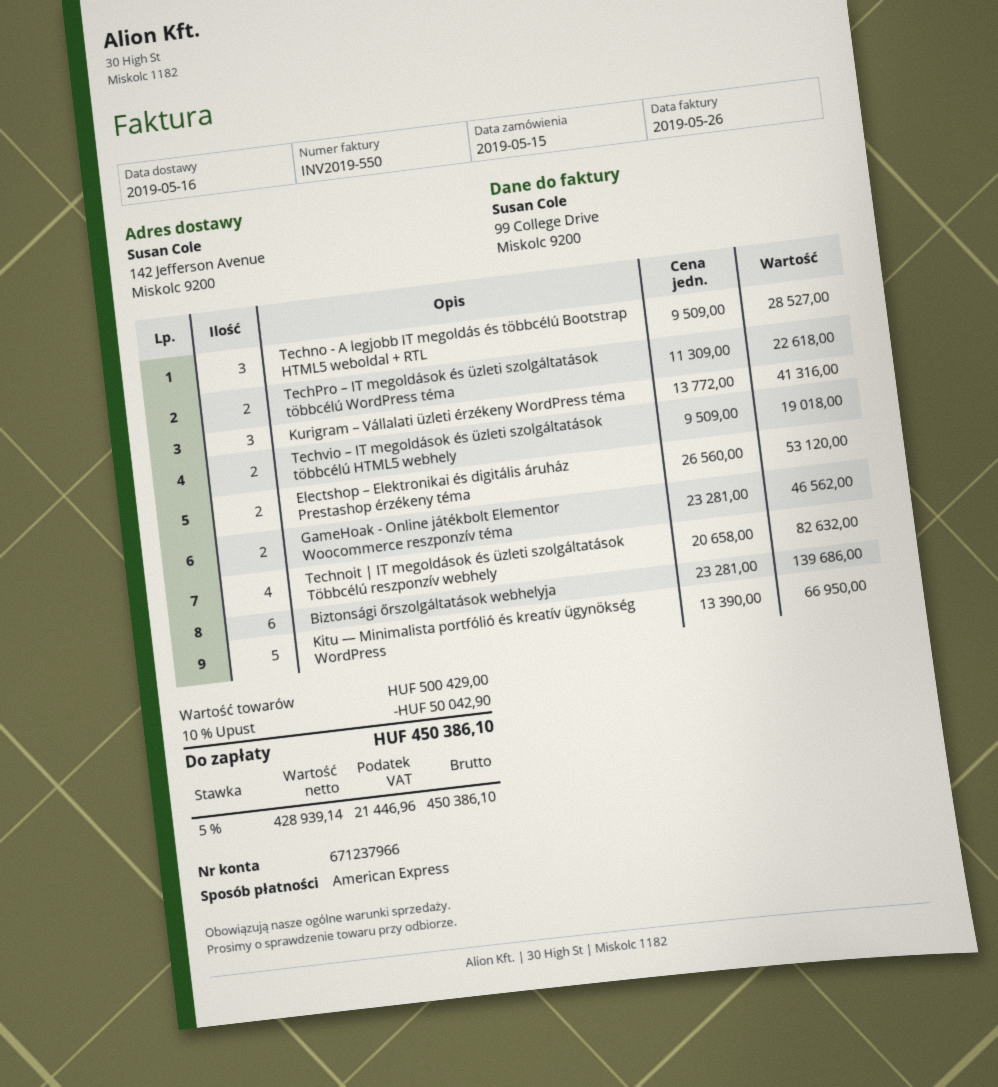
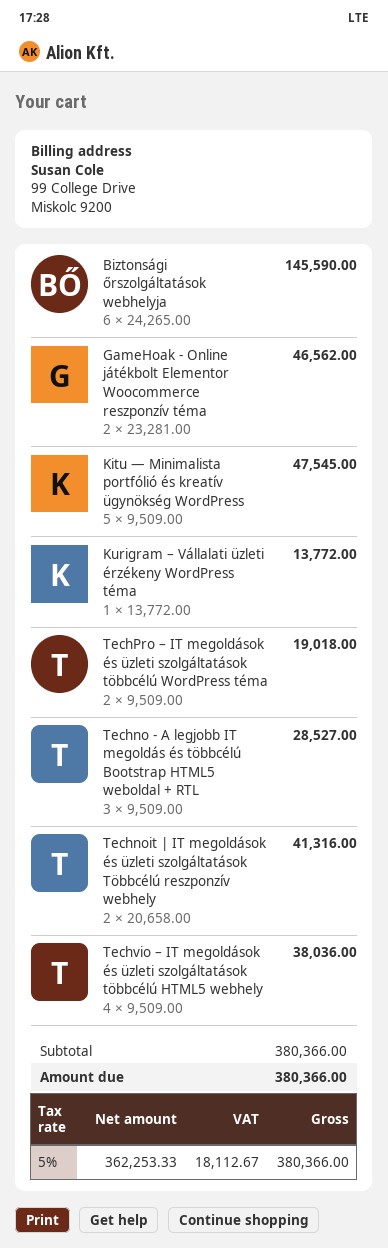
TechPro – IT megoldások és üzleti szolgáltatások többcélú WordPress téma: 2 x 11309.00 = 22618.00 -> 2 x 9509.00 = 19018.00
Kurigram – Vállalati üzleti érzékeny WordPress téma: 3 x 13772.00 = 41316.00 -> 1 x 13772.00 = 13772.00
Techvio – IT megoldások és üzleti szolgáltatások többcélú HTML5 webhely: 2 x 9509.00 = 19018.00 -> 4 x 9509.00 = 38036.00
Electshop – Elektronikai és digitális áruház Prestashop érzékeny téma: 2 x 26560.00 = 53120.00 -> none
Technoit | IT megoldások és üzleti szolgáltatások Többcélú reszponzív webhely: 4 x 20658.00 = 82632.00 -> 2 x 20658.00 = 41316.00
Biztonsági őrszolgáltatások webhelyja: 6 x 23281.00 = 139686.00 -> 6 x 24265.00 = 145590.00
Kitu — Minimalista portfólió és kreatív ügynökség WordPress: 5 x 13390.00 = 66950.00 -> 5 x 9509.00 = 47545.00
subtotal: 500429.00 -> 380366.00
discount: 10% = 50042.90 -> none
net: 428939.14 -> 362253.33
tax: 5% = 21446.96 -> 5% = 18112.67
total: 450386.10 -> 380366.00

